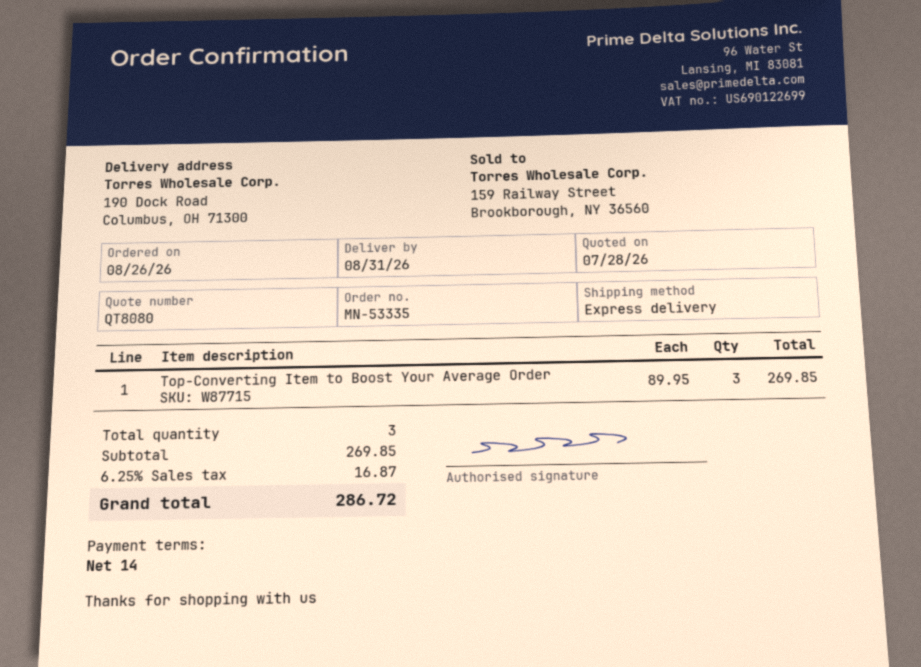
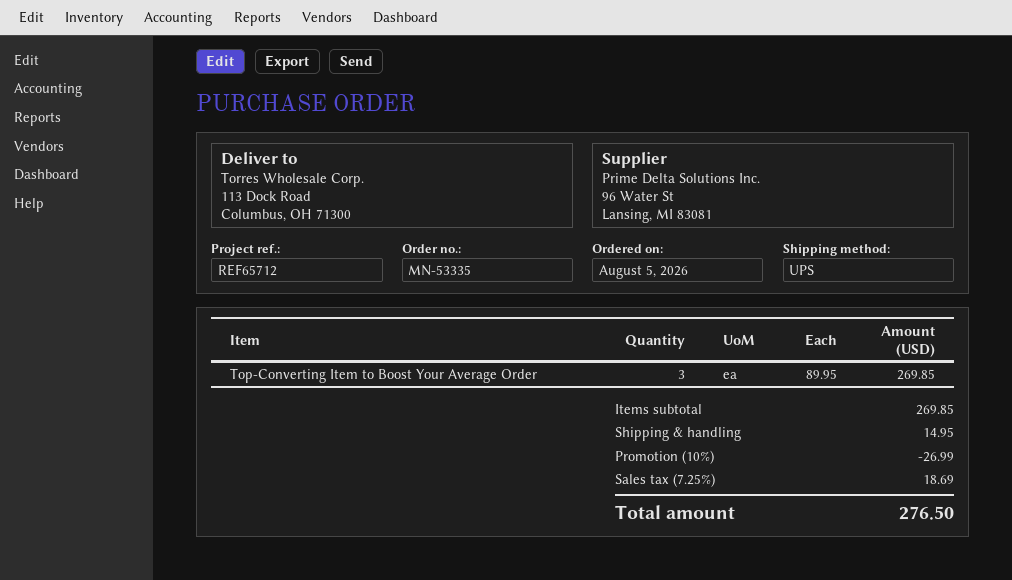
order date: 2026-08-26 -> 2026-08-05
shipping method: express -> UPS
ship to: 190 Dock Road, Columbus, OH 71300 -> 113 Dock Road, Columbus, OH 71300
discount: none -> 10% = 26.99
shipping: none -> 14.95
tax: 6.25% = 16.87 -> 7.25% = 18.69
total: 286.72 -> 276.50

